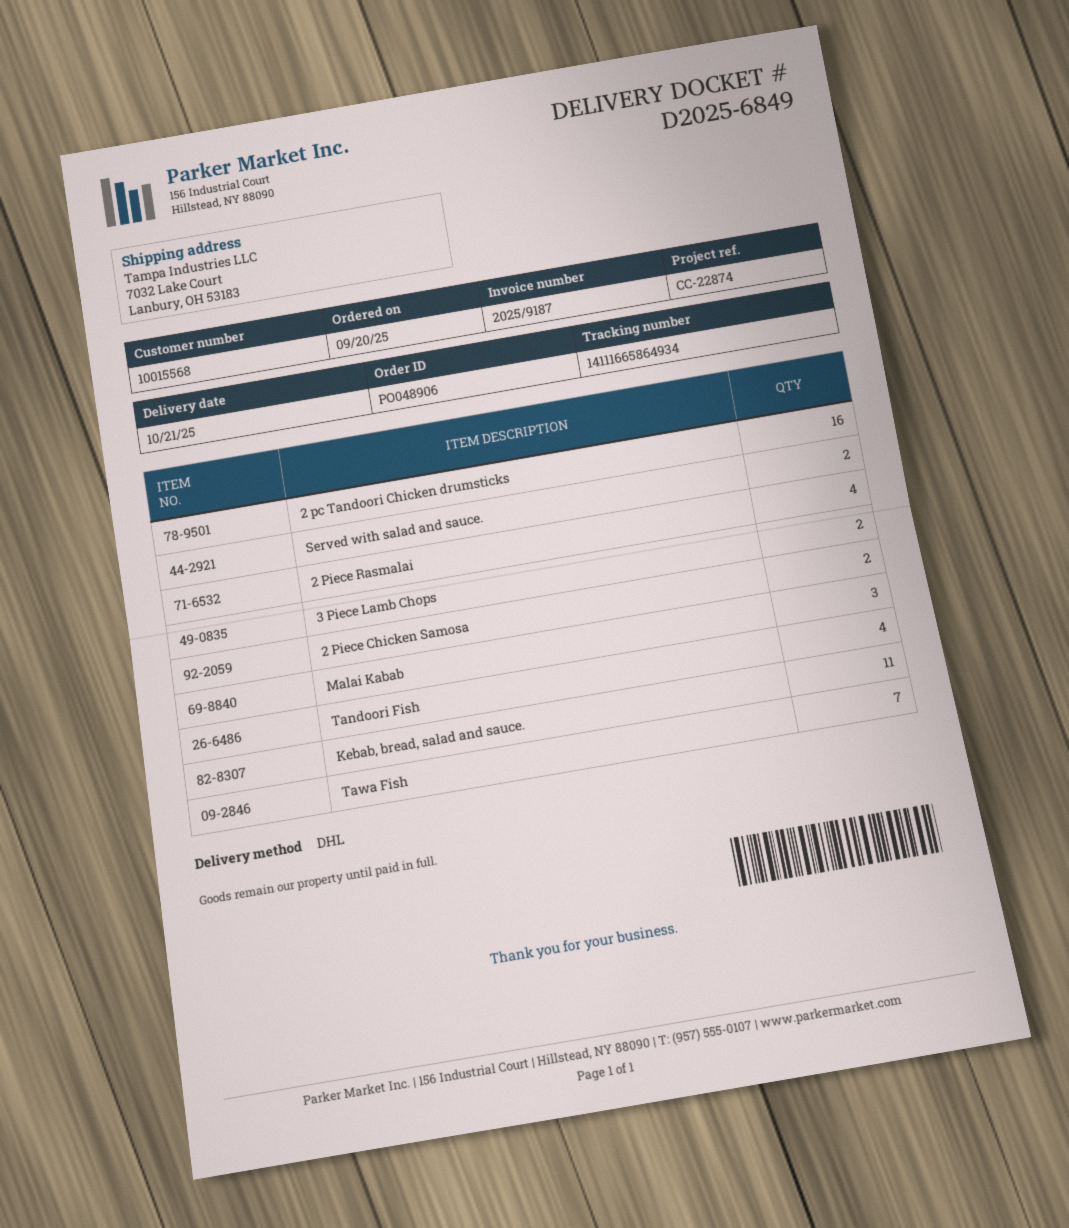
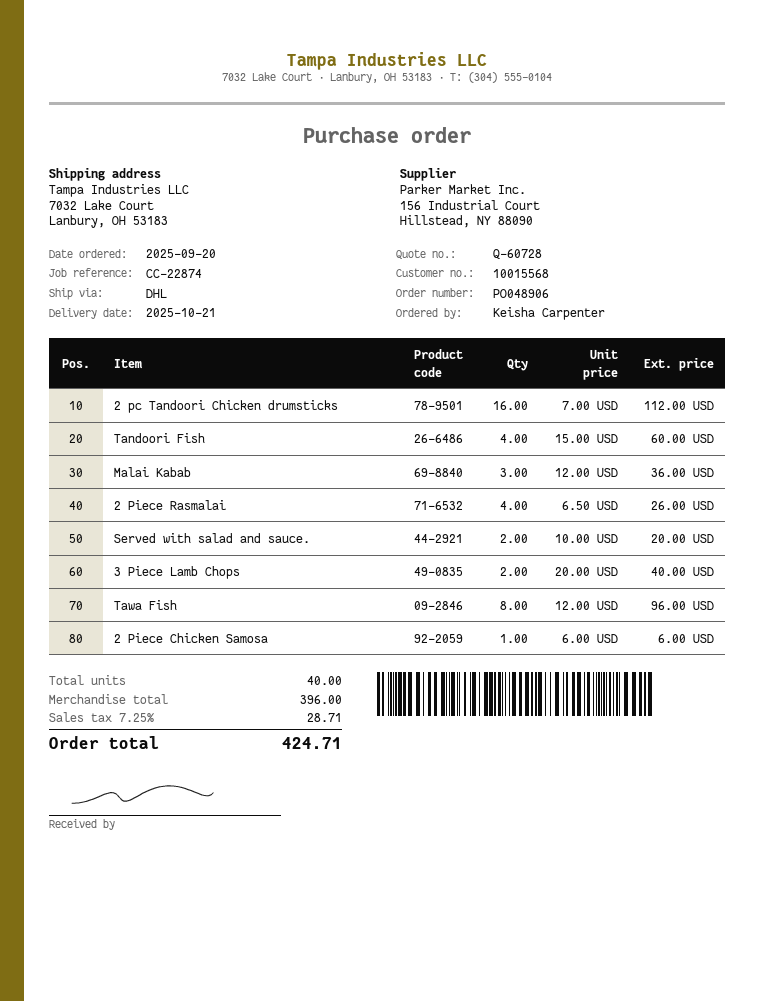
2 Piece Chicken Samosa: 2 -> 1
Kebab, bread, salad and sauce.: 11 -> none
Tawa Fish: 7 -> 8

